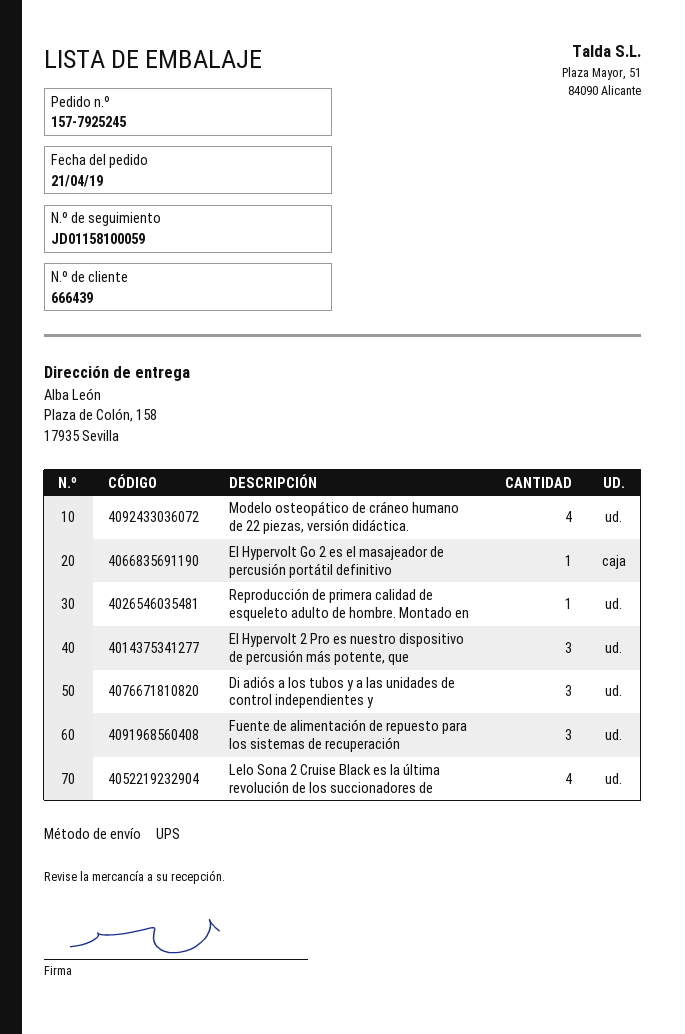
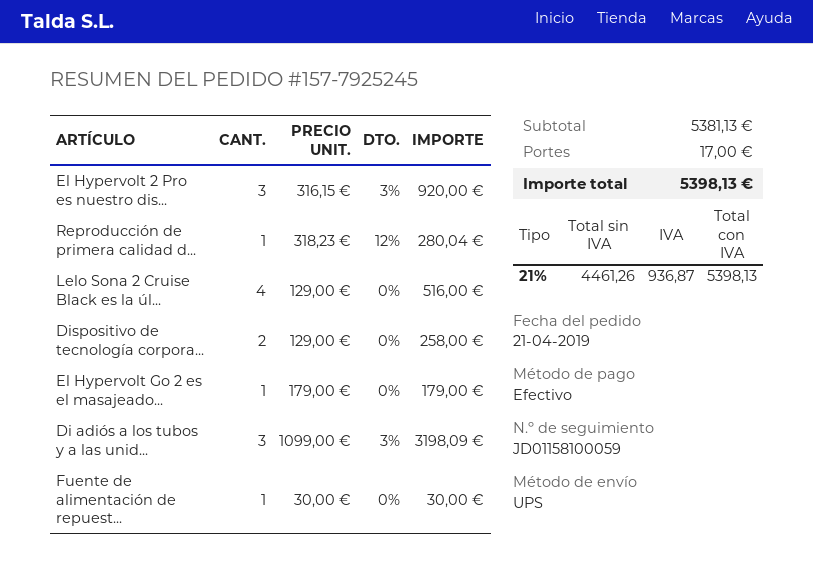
Modelo osteopático de cráneo humano de 22 piezas, versión didáctica.: 4 -> none
Fuente de alimentación de repuesto para los sistemas de recuperación: 3 -> 1
Dispositivo de tecnología corpora...: none -> 2

